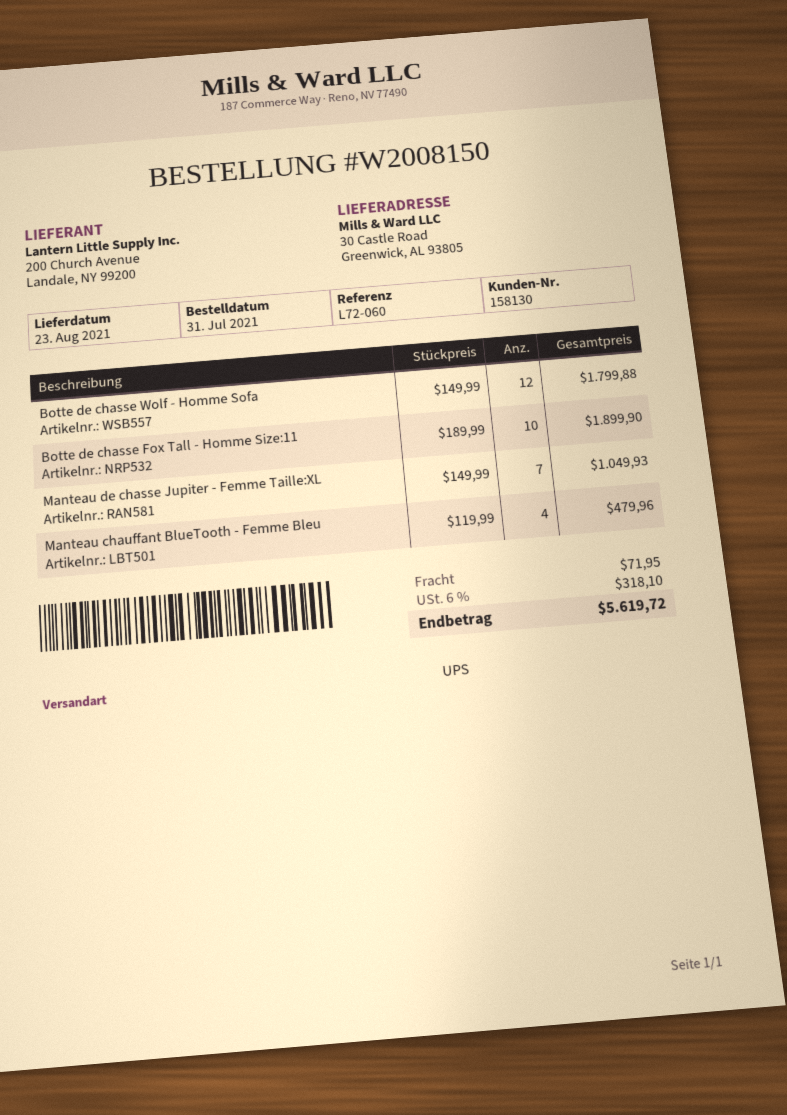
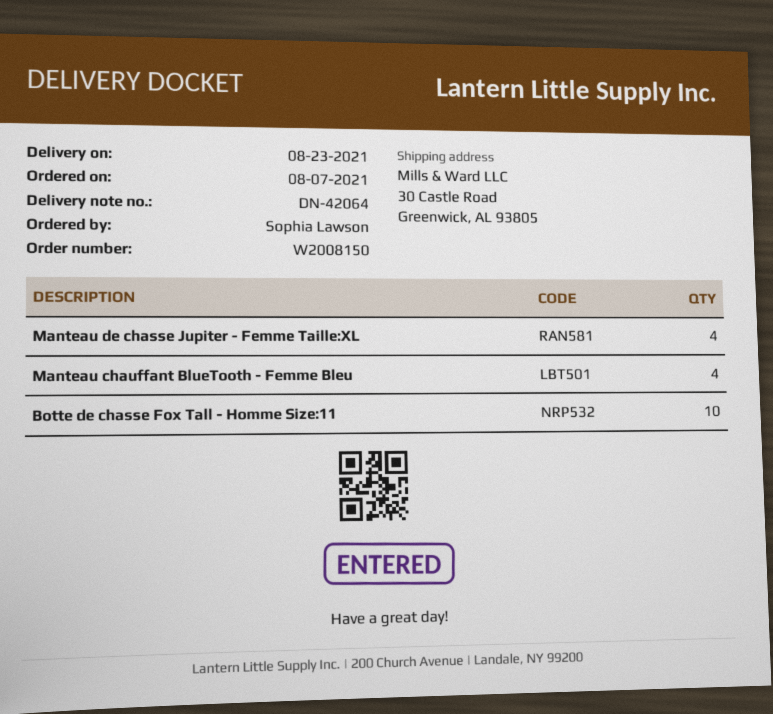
order date: 2021-07-31 -> 2021-08-07
Botte de chasse Wolf - Homme Sofa: 12 -> none
Manteau de chasse Jupiter - Femme Taille:XL: 7 -> 4

